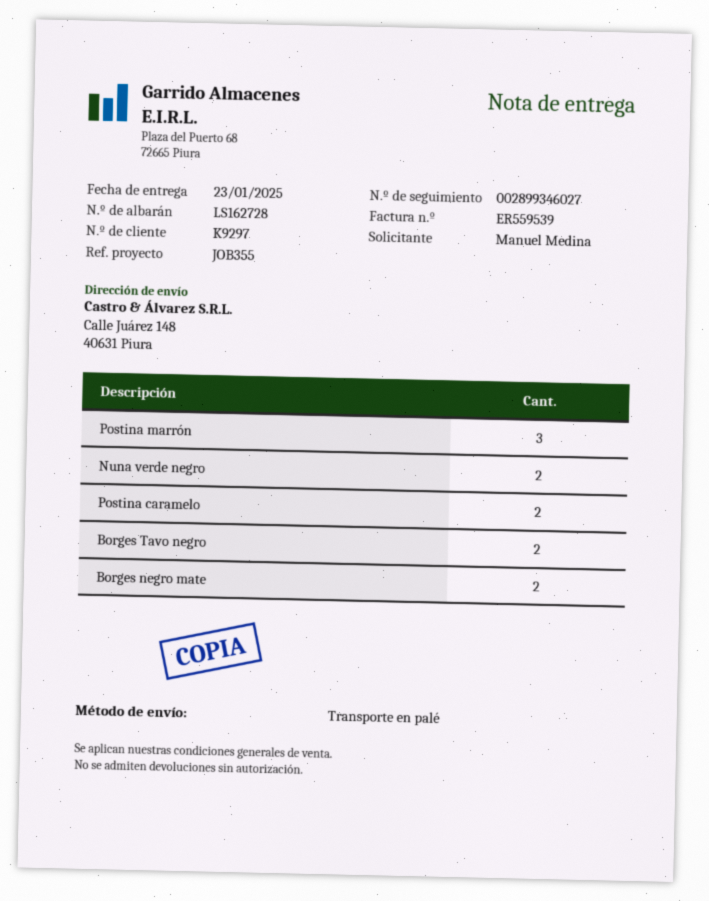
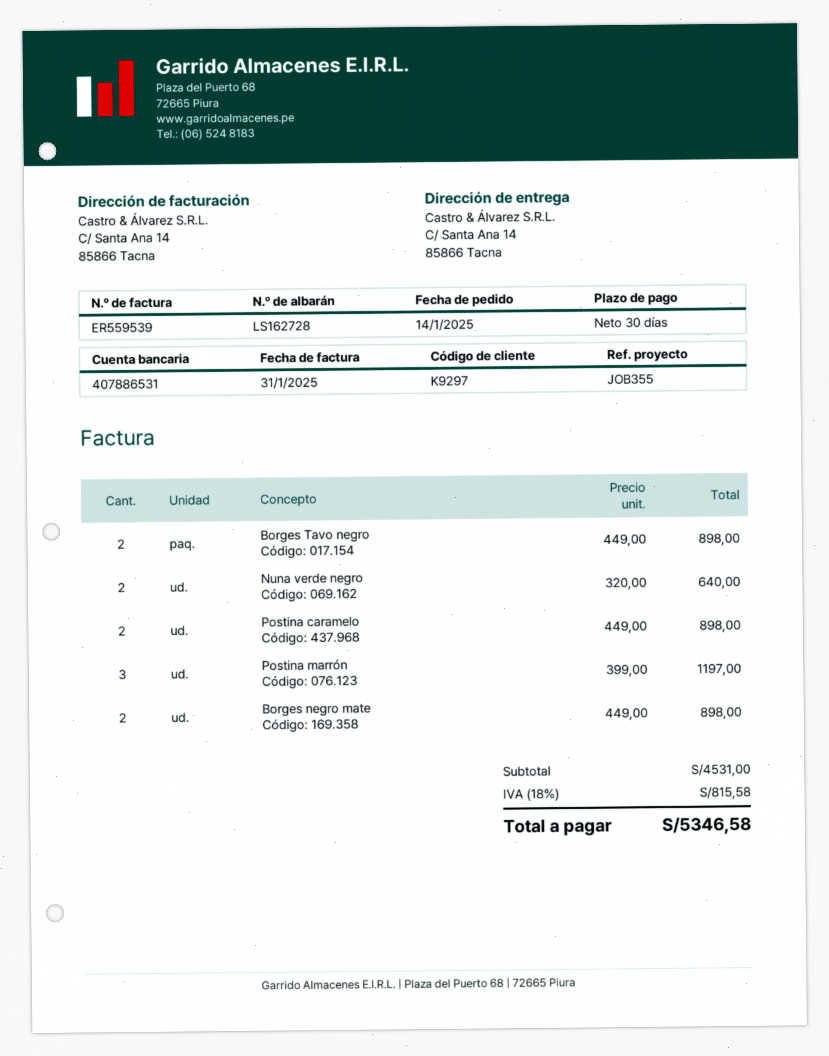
ship to: Calle Juárez 148, 40631 Piura -> C/ Santa Ana 14, 85866 Tacna

